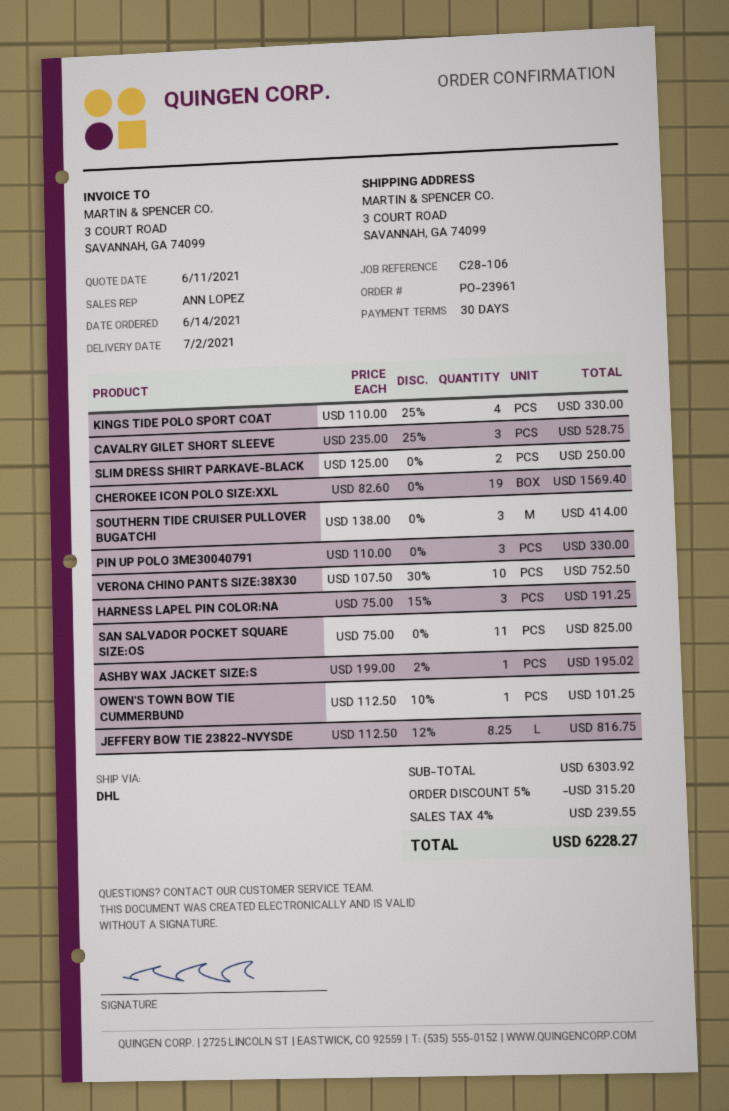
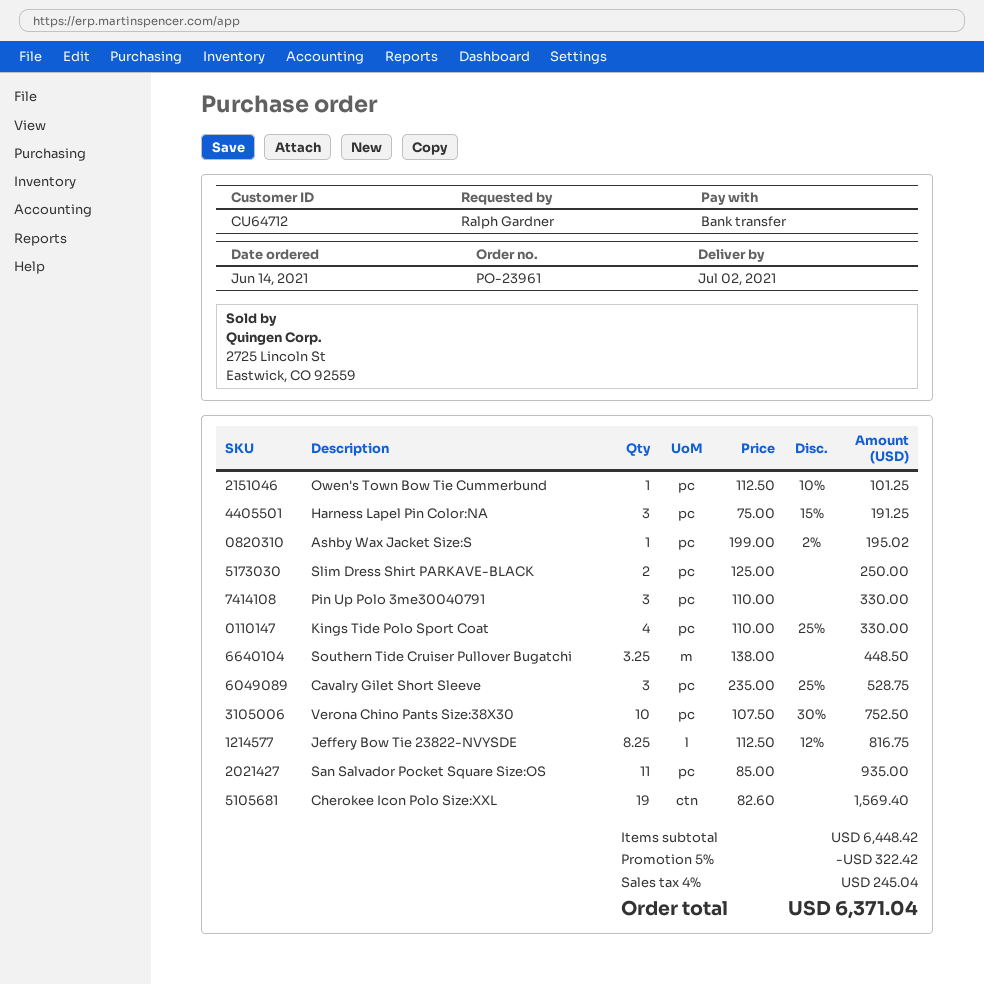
SOUTHERN TIDE CRUISER PULLOVER BUGATCHI: 3 x 138.00 = 414.00 -> 3.25 x 138.00 = 448.50
SAN SALVADOR POCKET SQUARE SIZE:OS: 11 x 75.00 = 825.00 -> 11 x 85.00 = 935.00
subtotal: 6303.92 -> 6448.42
discount: 5% = 315.20 -> 5% = 322.42
tax: 4% = 239.55 -> 4% = 245.04
total: 6228.27 -> 6371.04

